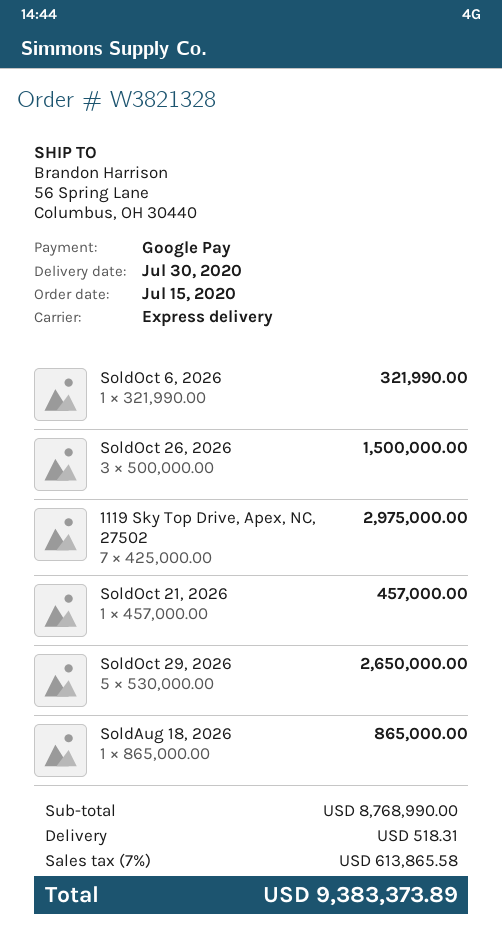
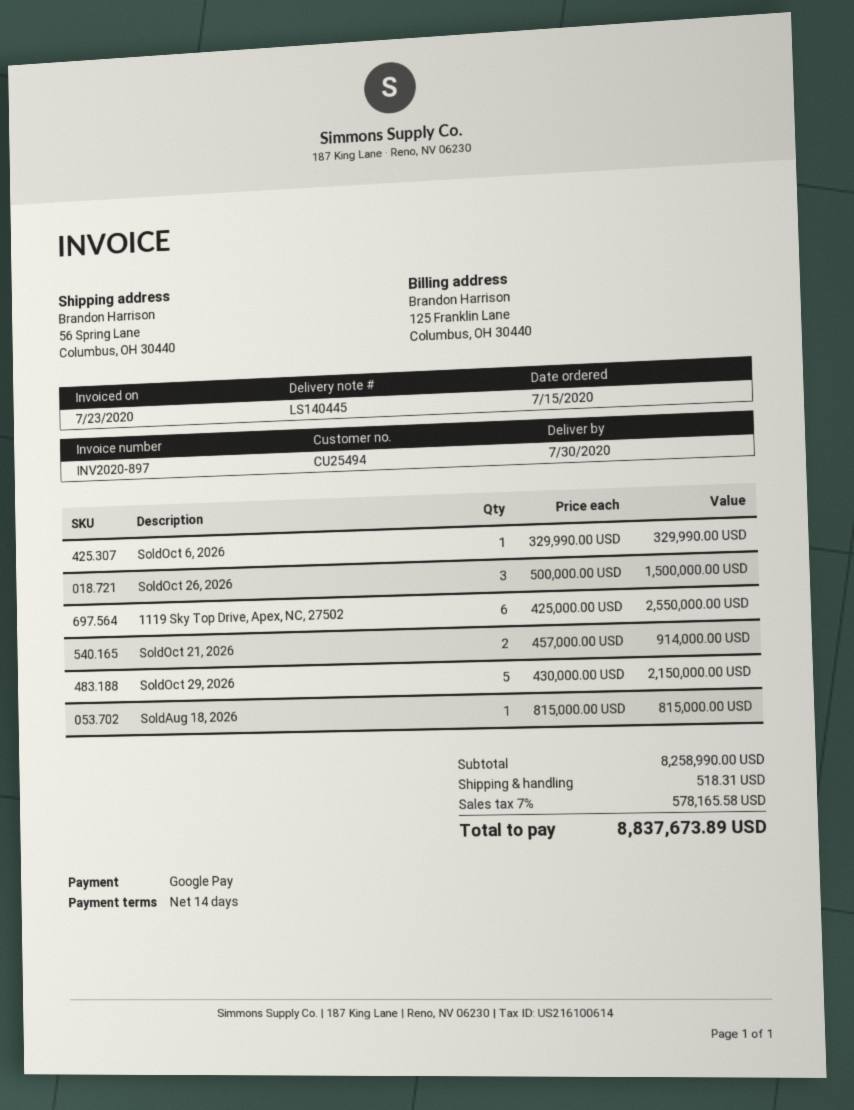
SoldOct 6, 2026: 1 x 321990.00 = 321990.00 -> 1 x 329990.00 = 329990.00
1119 Sky Top Drive, Apex, NC, 27502: 7 x 425000.00 = 2975000.00 -> 6 x 425000.00 = 2550000.00
SoldOct 21, 2026: 1 x 457000.00 = 457000.00 -> 2 x 457000.00 = 914000.00
SoldOct 29, 2026: 5 x 530000.00 = 2650000.00 -> 5 x 430000.00 = 2150000.00
SoldAug 18, 2026: 1 x 865000.00 = 865000.00 -> 1 x 815000.00 = 815000.00
subtotal: 8768990.00 -> 8258990.00
tax: 7% = 613865.58 -> 7% = 578165.58
total: 9383373.89 -> 8837673.89

